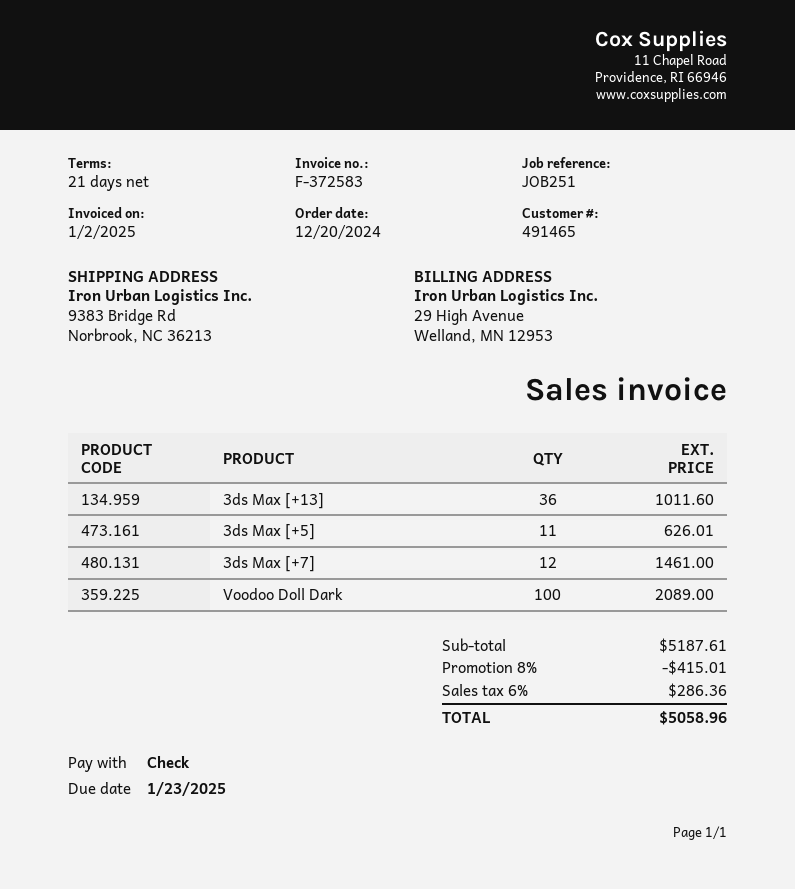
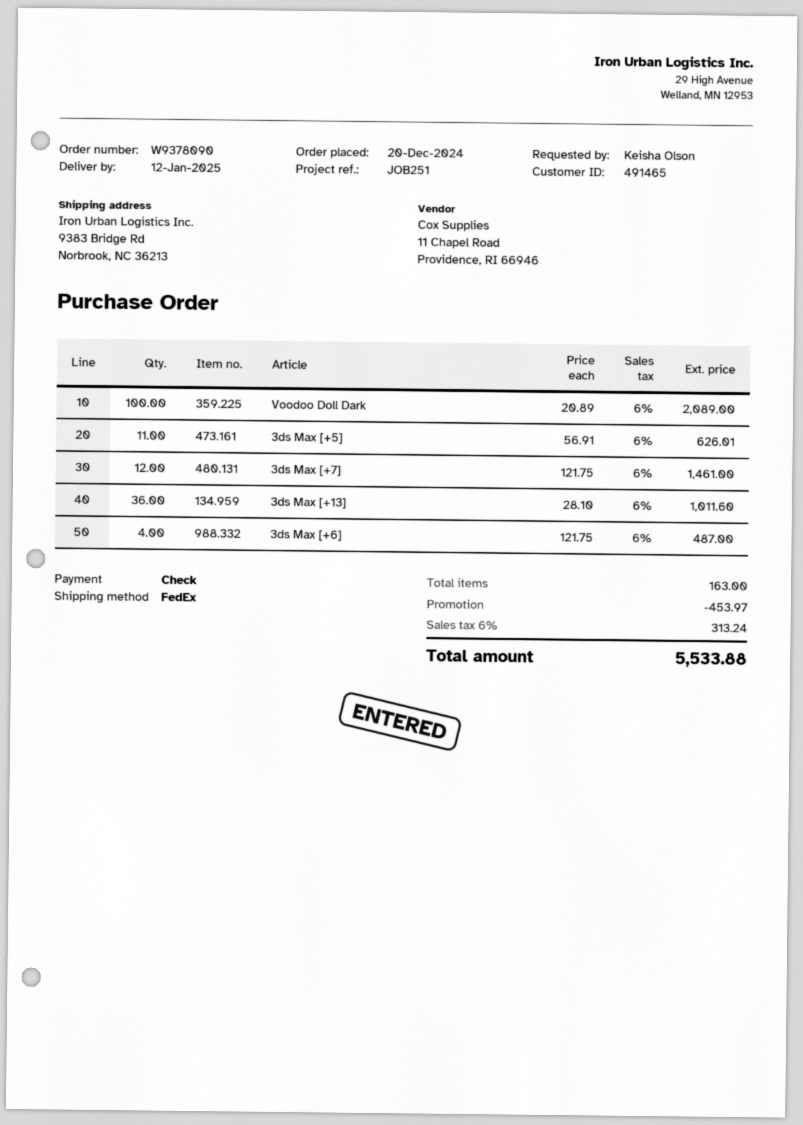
3ds Max [+6]: none -> 4 for 487.00
discount: 415.01 -> 453.97
tax: 6% = 286.36 -> 6% = 313.24
total: 5058.96 -> 5533.88

